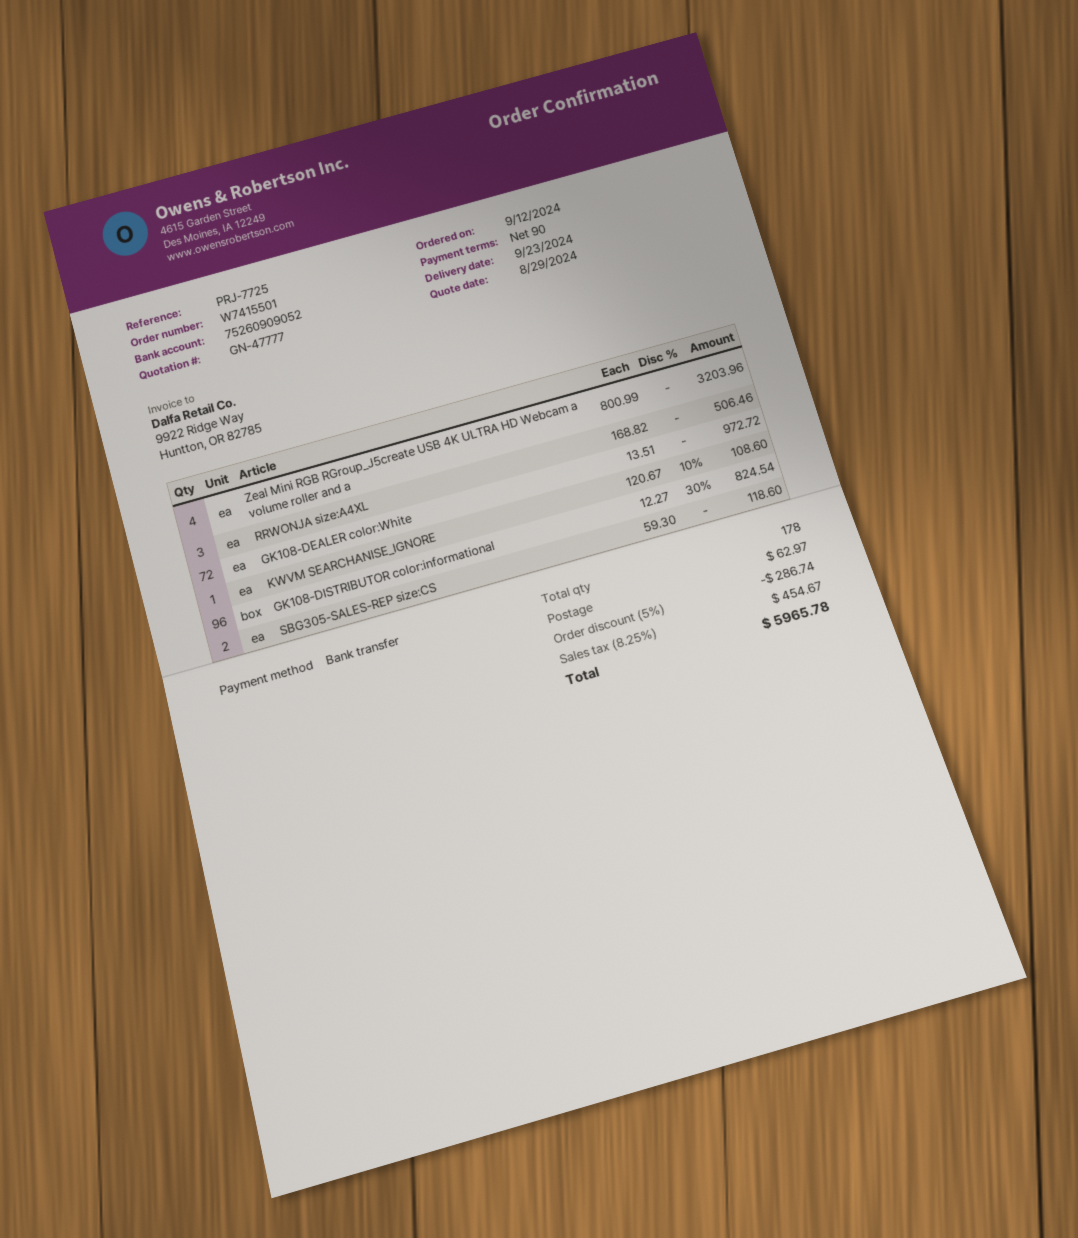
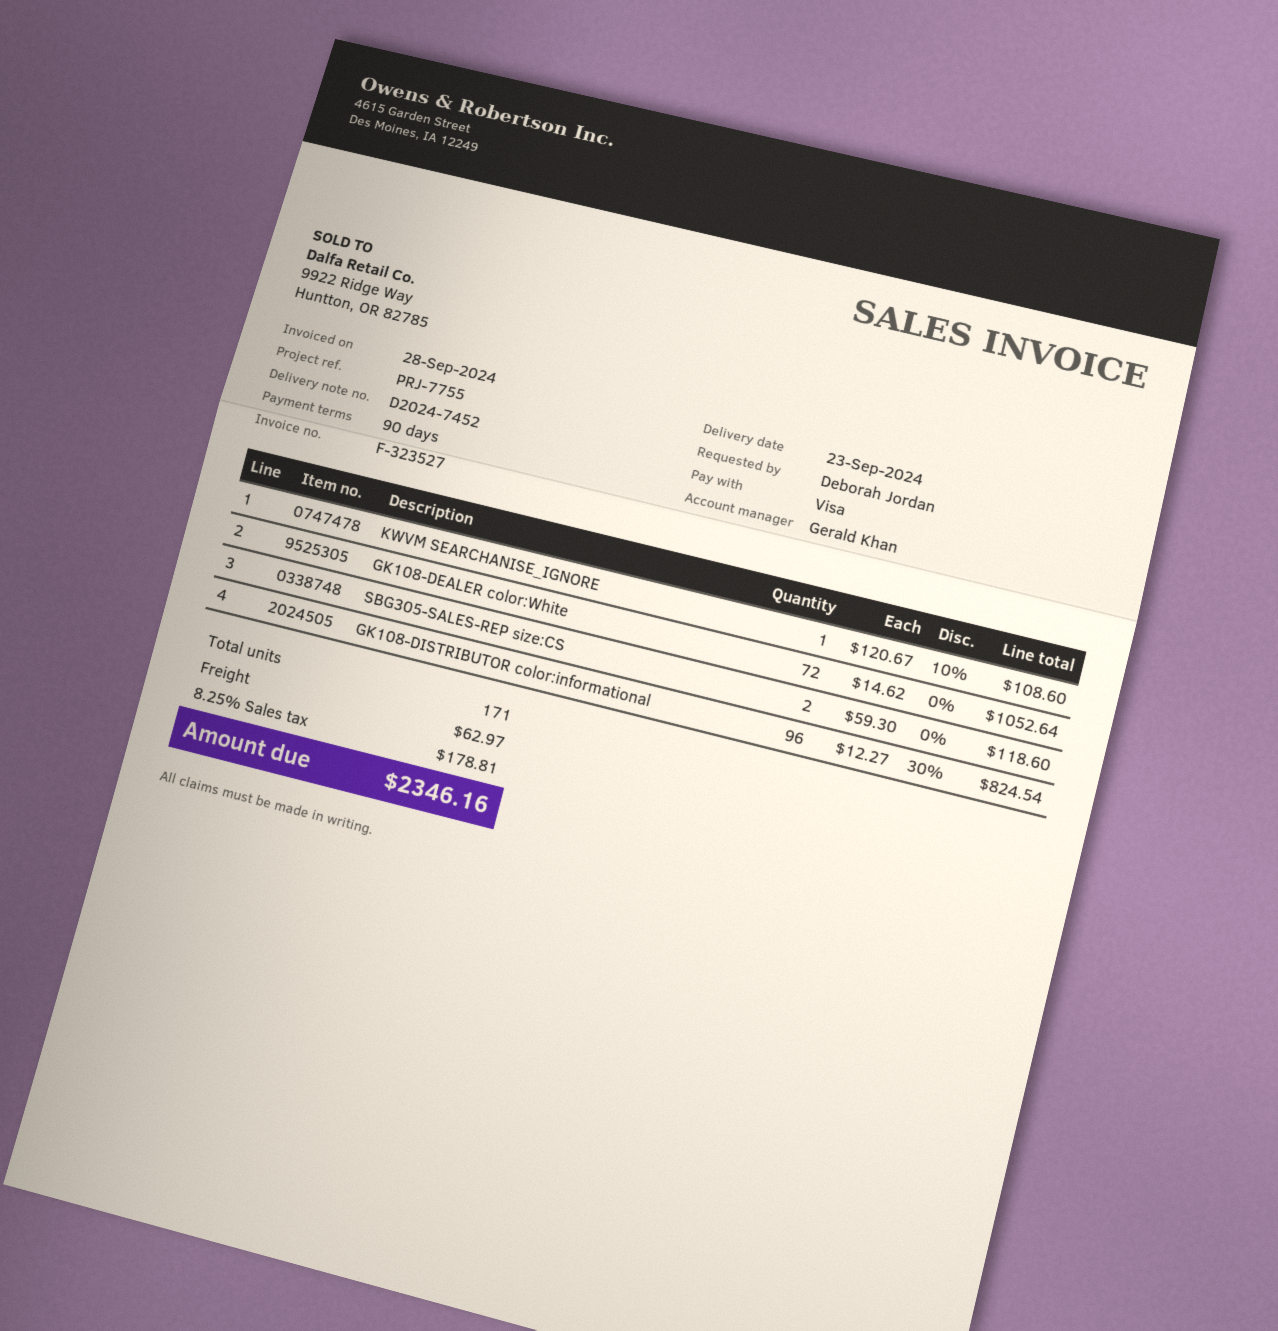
reference: PRJ-7725 -> PRJ-7755
payment method: bank transfer -> Visa
Zeal Mini RGB RGroup_J5create USB 4K ULTRA HD Webcam a volume roller and a: 4 x 800.99 = 3203.96 -> none
RRWONJA size:A4XL: 3 x 168.82 = 506.46 -> none
GK108-DEALER color:White: 72 x 13.51 = 972.72 -> 72 x 14.62 = 1052.64
total quantity: 178 -> 171
discount: 5% = 286.74 -> none
tax: 8.25% = 454.67 -> 8.25% = 178.81
total: 5965.78 -> 2346.16

